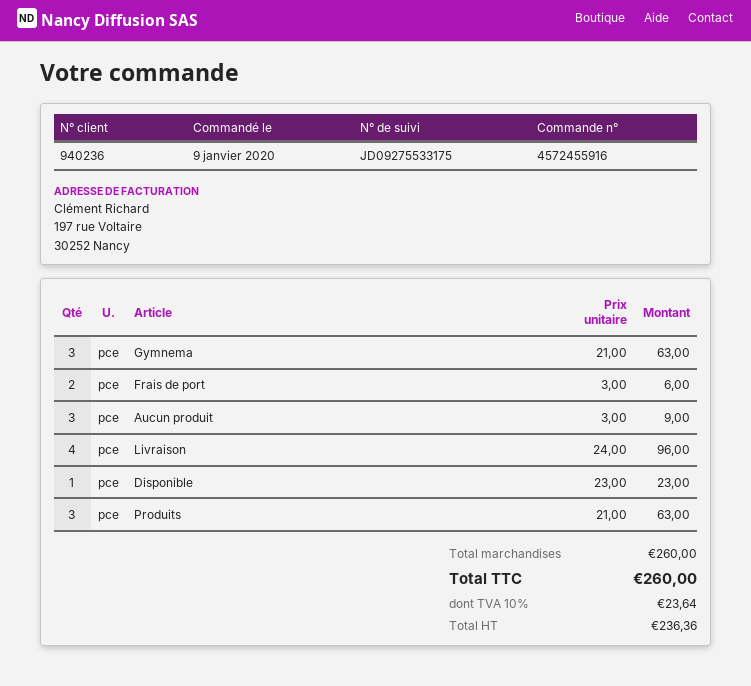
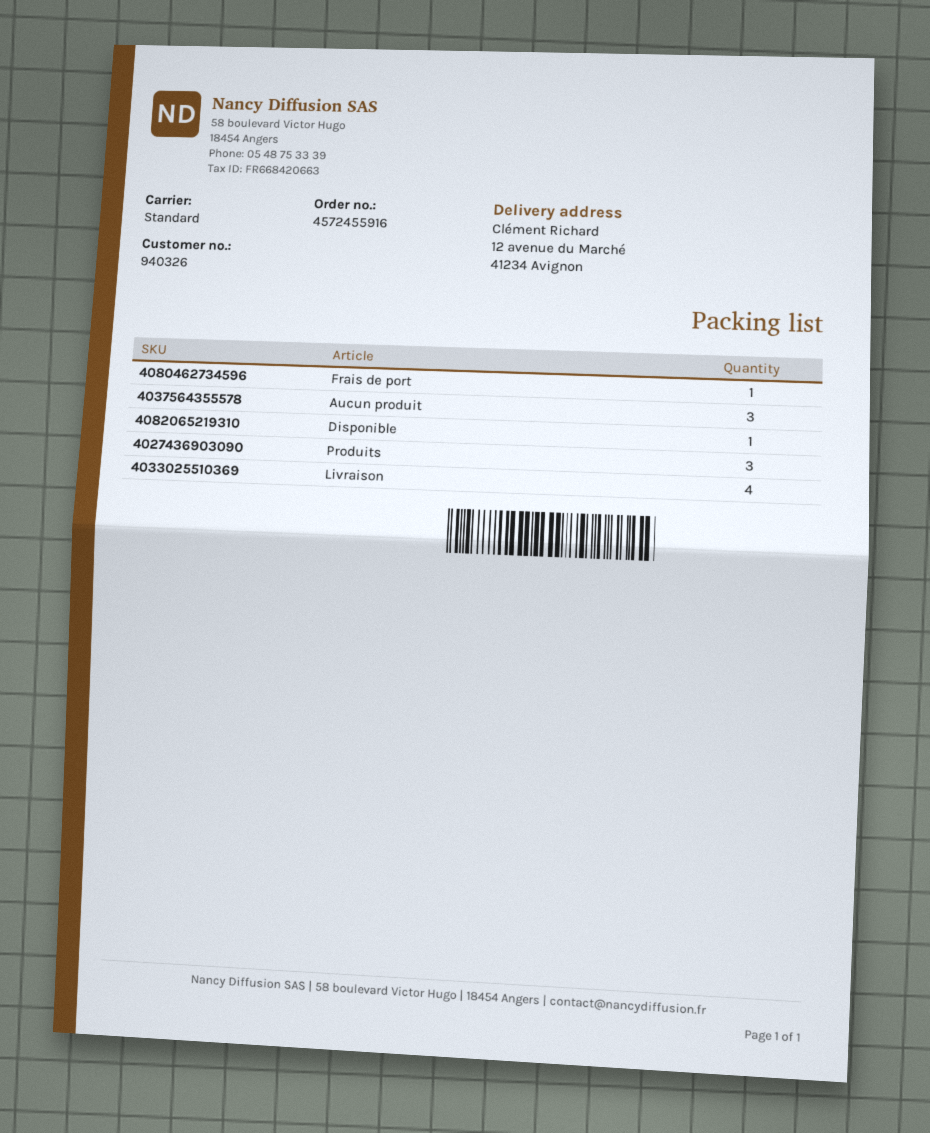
customer number: 940236 -> 940326
Gymnema: 3 -> none
Frais de port: 2 -> 1

